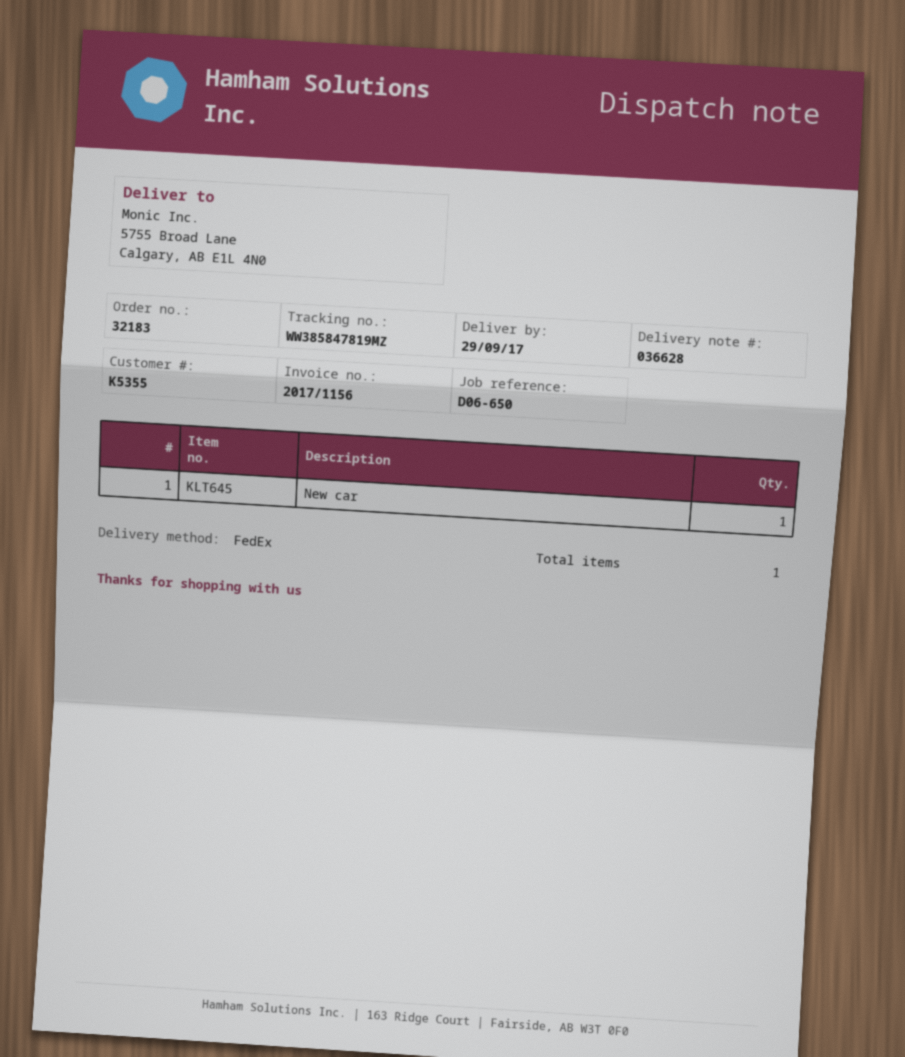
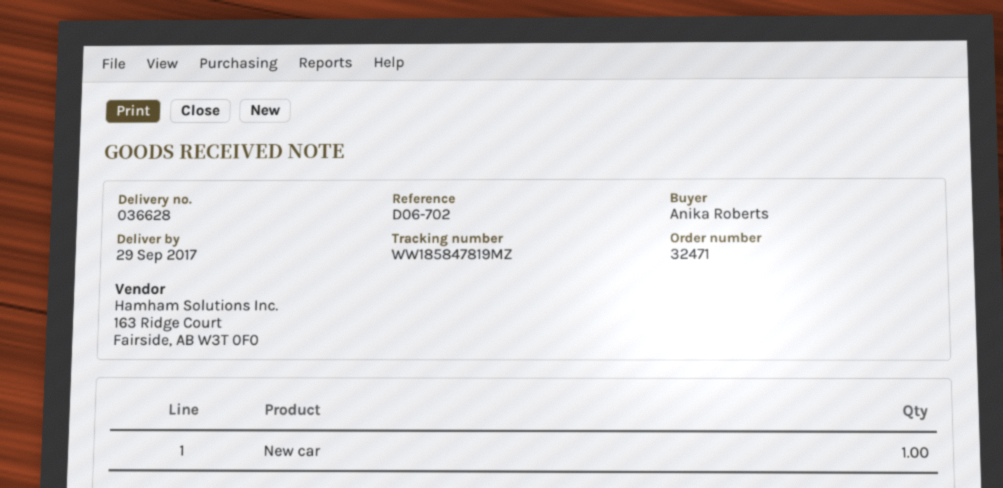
order number: 32183 -> 32471
reference: D06-650 -> D06-702
tracking number: WW385847819MZ -> WW185847819MZ

